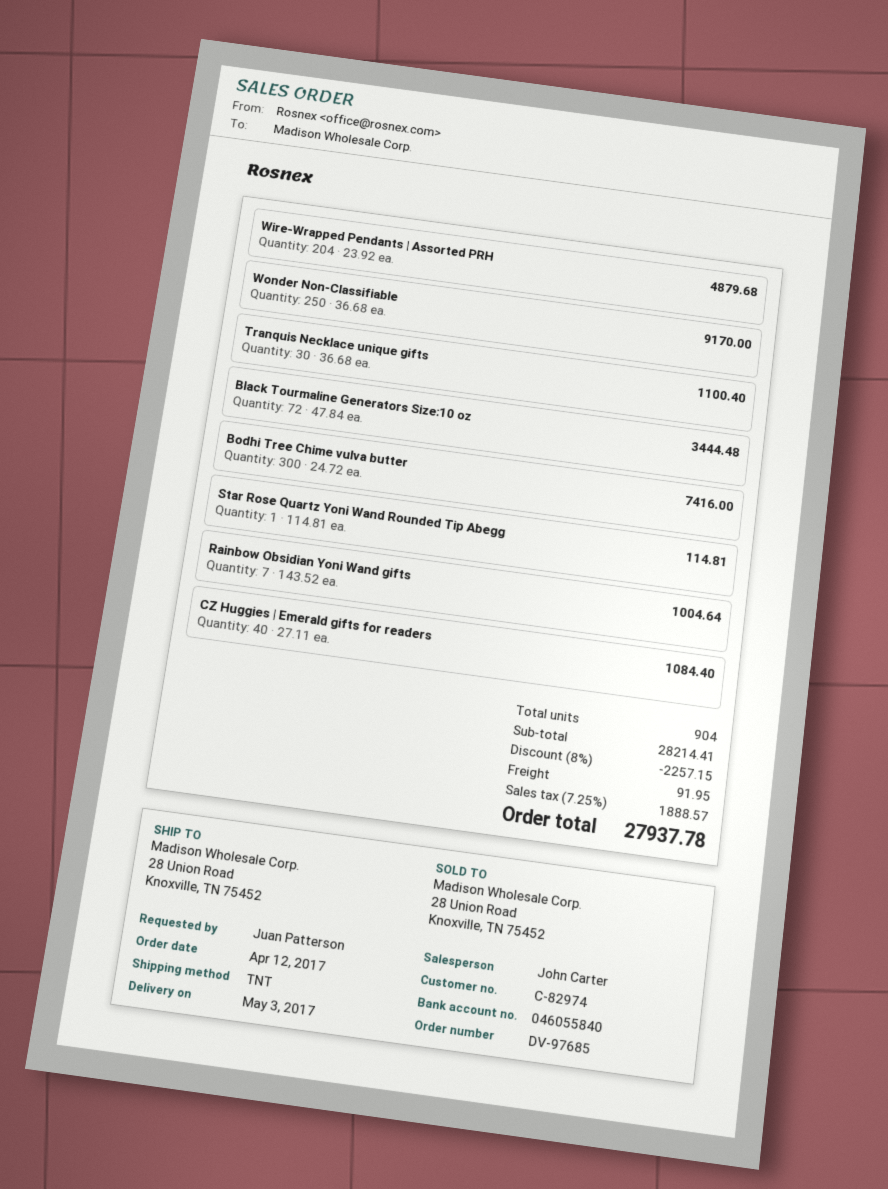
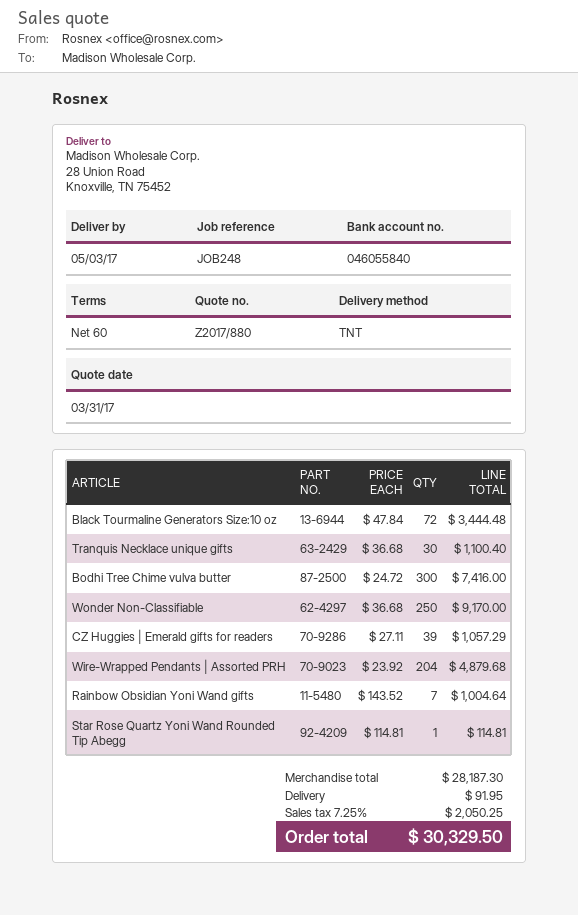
CZ Huggies | Emerald gifts for readers: 40 x 27.11 = 1084.40 -> 39 x 27.11 = 1057.29
subtotal: 28214.41 -> 28187.30
discount: 8% = 2257.15 -> none
tax: 7.25% = 1888.57 -> 7.25% = 2050.25
total: 27937.78 -> 30329.50

